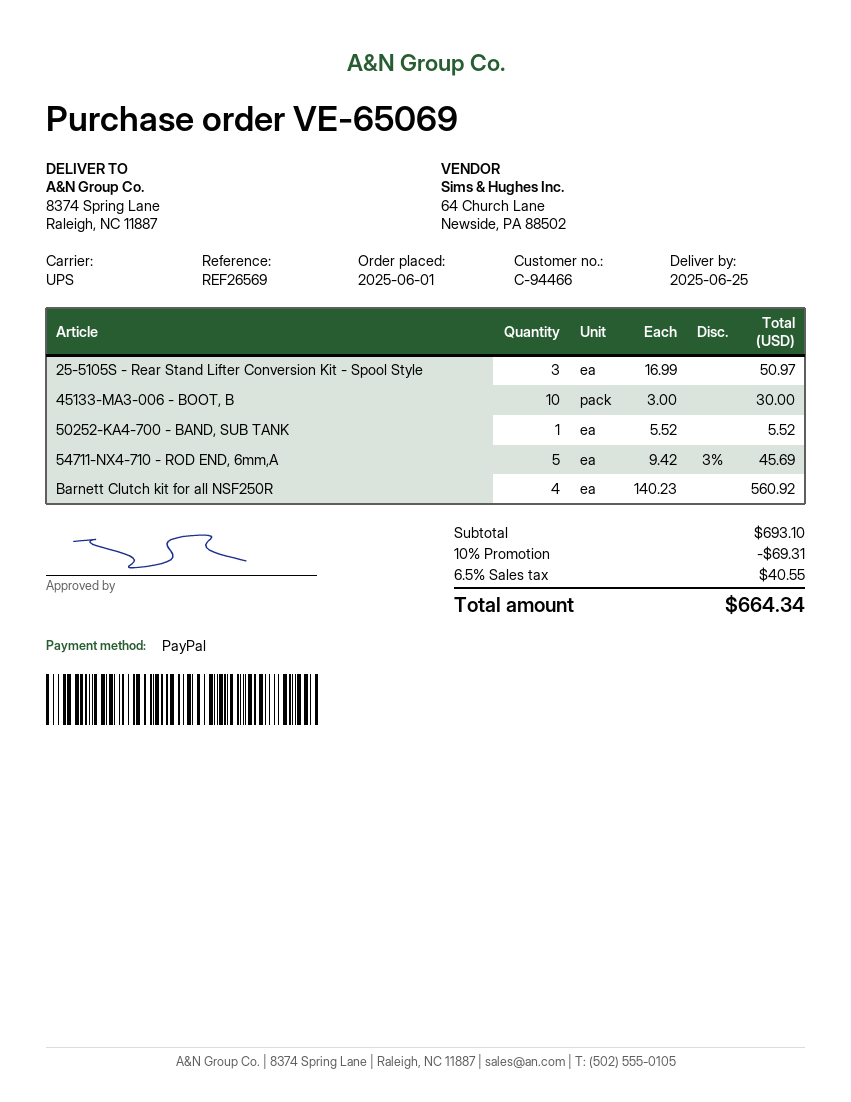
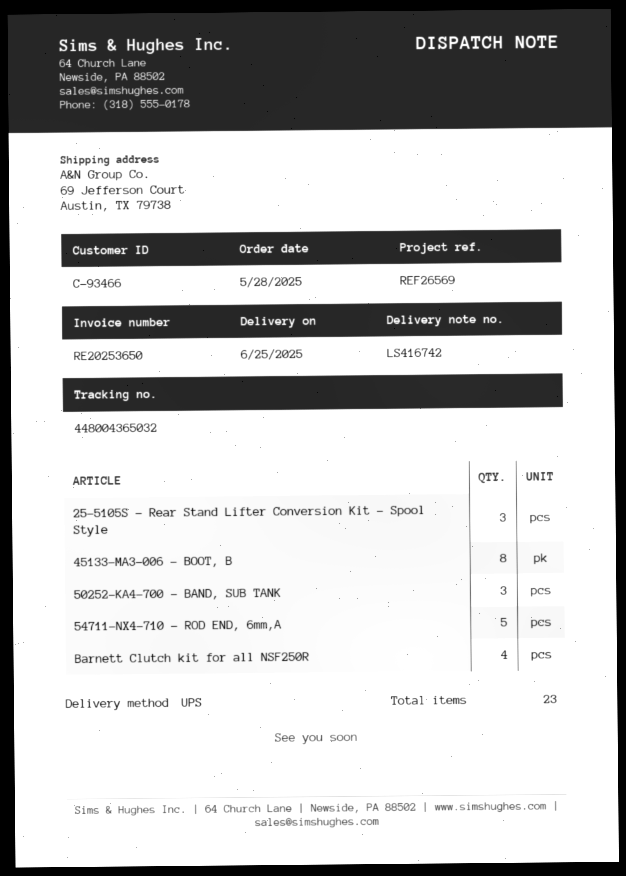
order date: 2025-06-01 -> 2025-05-28
customer number: C-94466 -> C-93466
ship to: 8374 Spring Lane, Raleigh, NC 11887 -> 69 Jefferson Court, Austin, TX 79738
45133-MA3-006 - BOOT, B: 10 -> 8
50252-KA4-700 - BAND, SUB TANK: 1 -> 3

